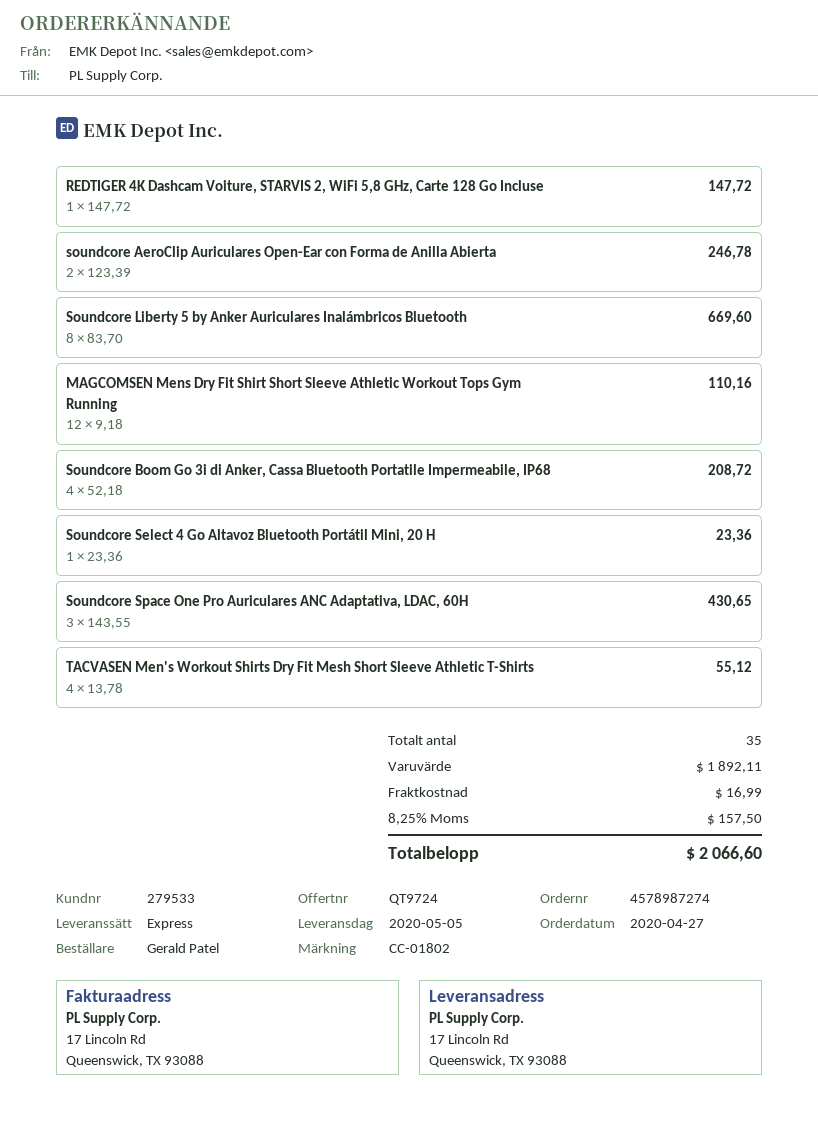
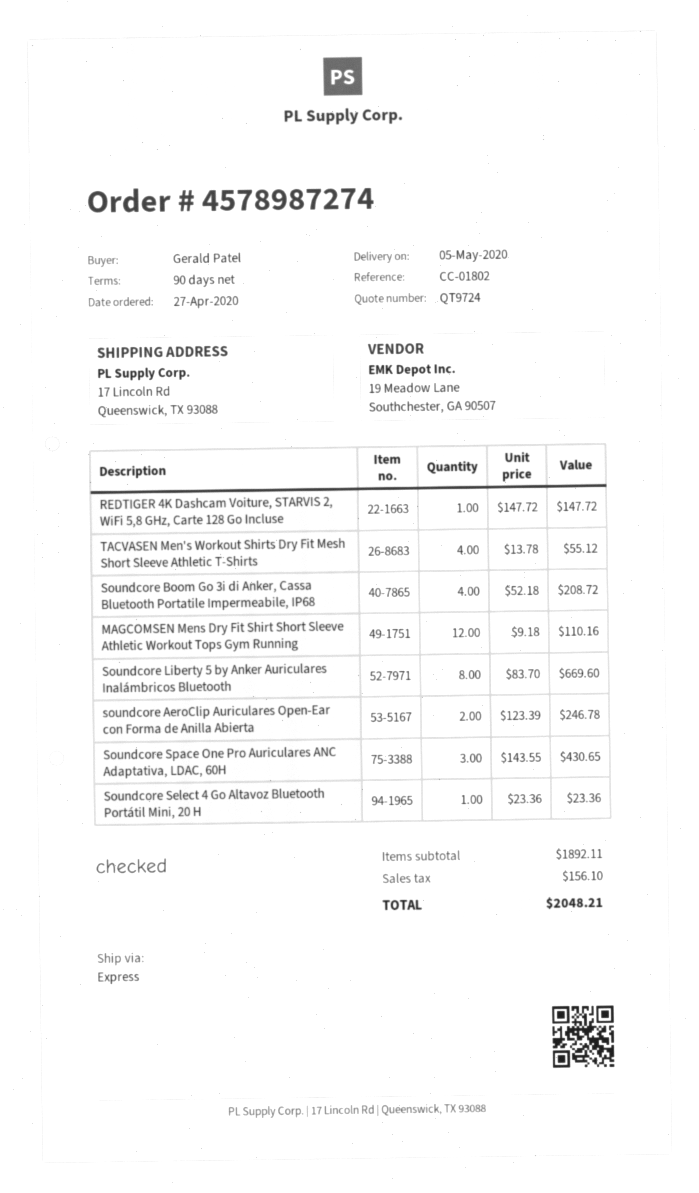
shipping: 16.99 -> none
tax: 157.50 -> 156.10
total: 2066.60 -> 2048.21

